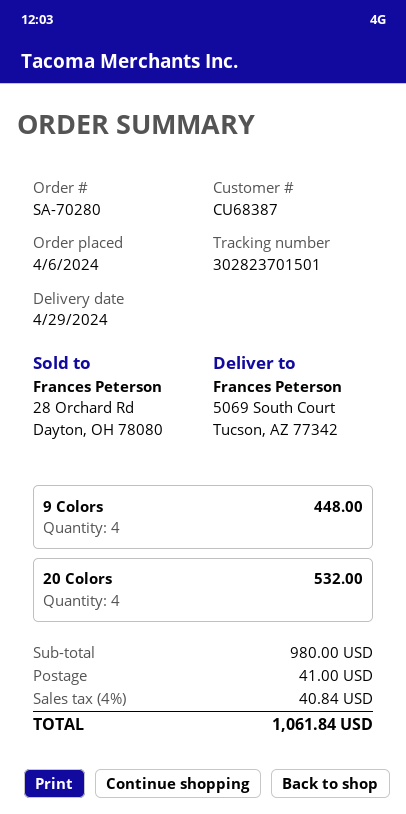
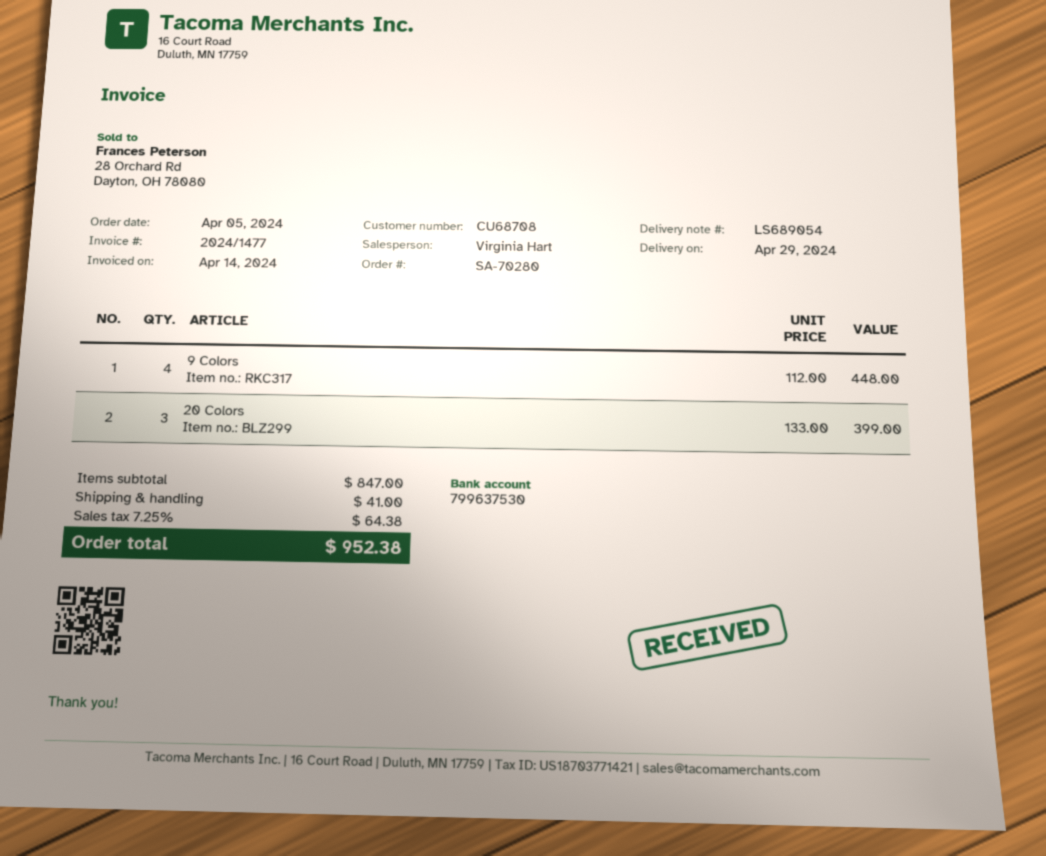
order date: 2024-04-06 -> 2024-04-05
customer number: CU68387 -> CU68708
20 Colors: 4 for 532.00 -> 3 for 399.00
subtotal: 980.00 -> 847.00
tax: 4% = 40.84 -> 7.25% = 64.38
total: 1061.84 -> 952.38

